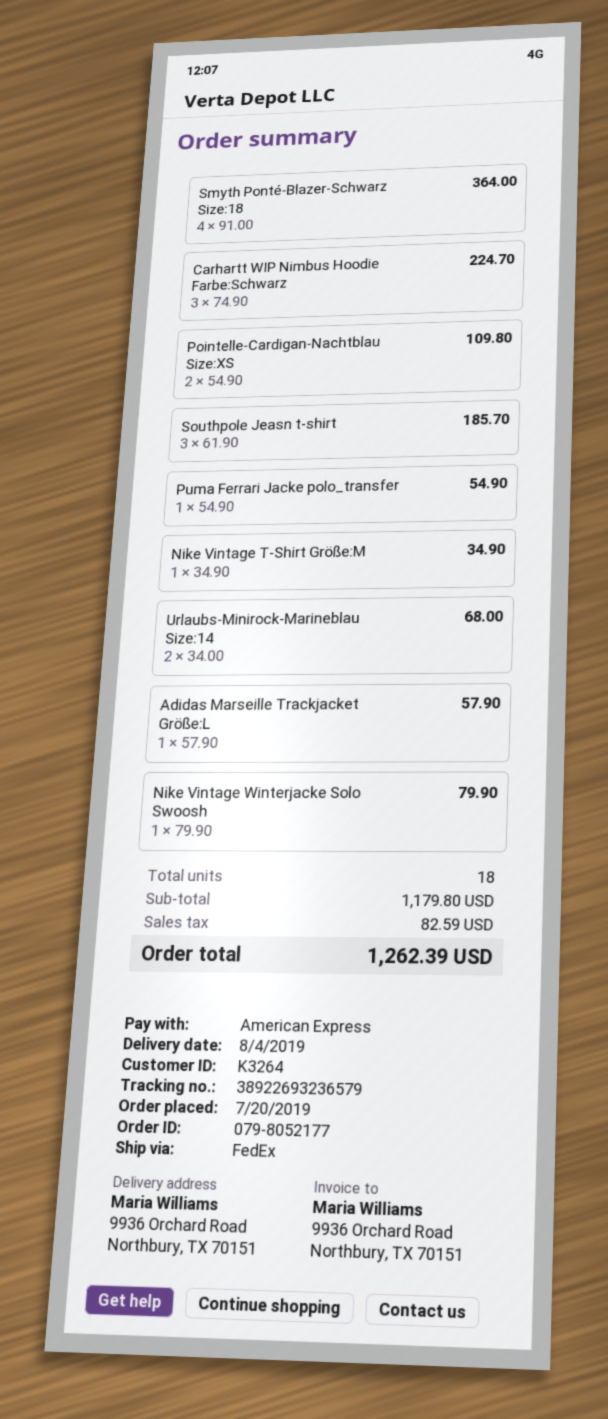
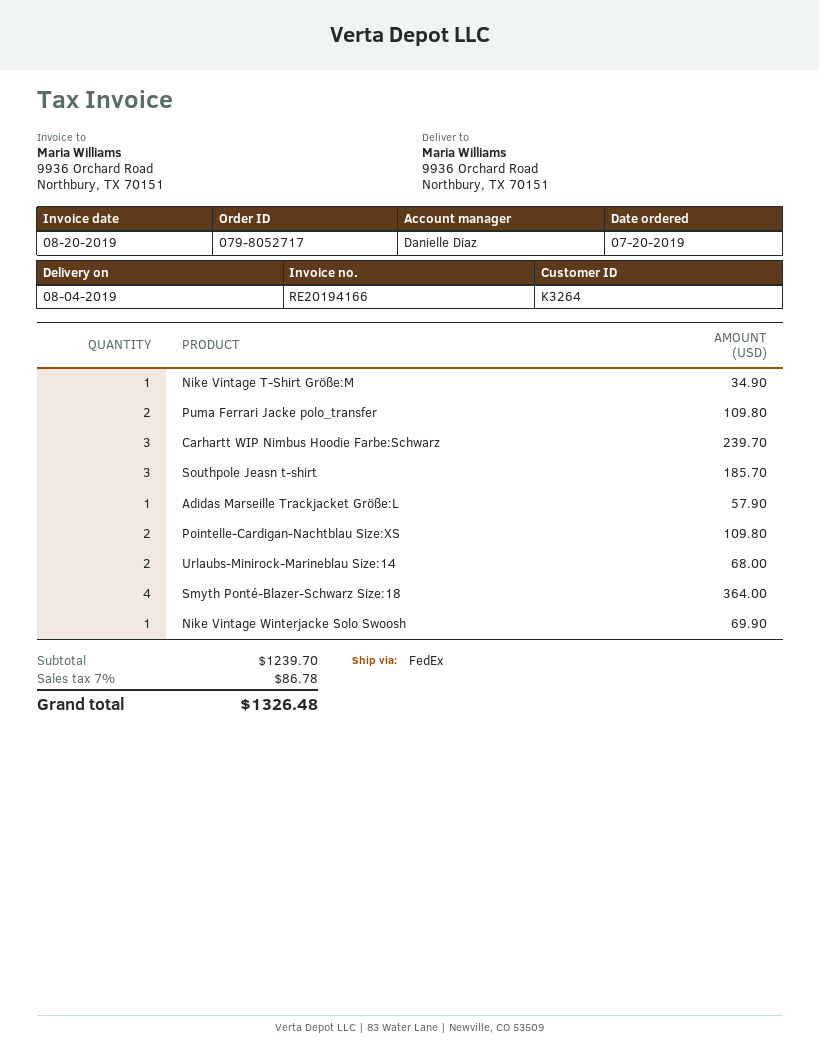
order number: 079-8052177 -> 079-8052717
Carhartt WIP Nimbus Hoodie Farbe:Schwarz: 3 for 224.70 -> 3 for 239.70
Puma Ferrari Jacke polo_transfer: 1 for 54.90 -> 2 for 109.80
Nike Vintage Winterjacke Solo Swoosh: 1 for 79.90 -> 1 for 69.90
subtotal: 1179.80 -> 1239.70
tax: 82.59 -> 86.78
total: 1262.39 -> 1326.48

